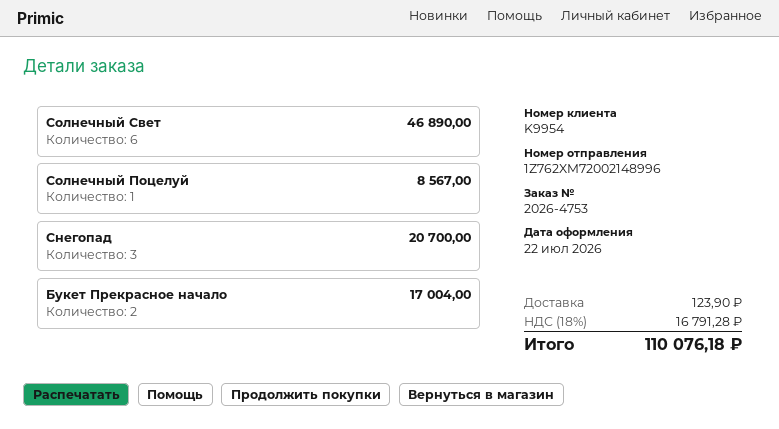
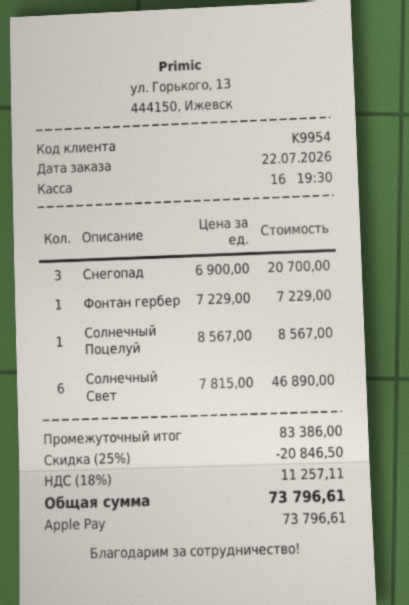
Букет Прекрасное начало: 2 for 17004.00 -> none
Фонтан гербер: none -> 1 for 7229.00
discount: none -> 25% = 20846.50
shipping: 123.90 -> none
tax: 18% = 16791.28 -> 18% = 11257.11
total: 110076.18 -> 73796.61

